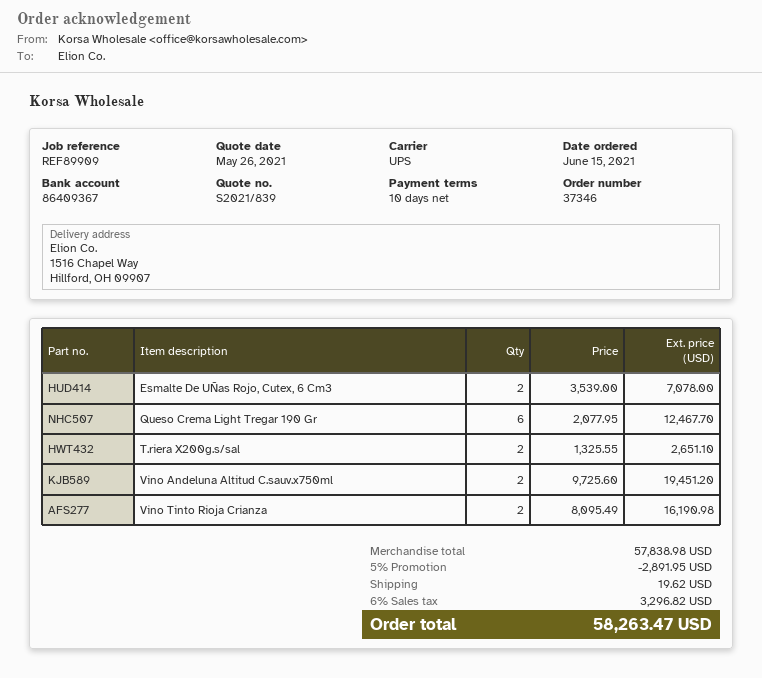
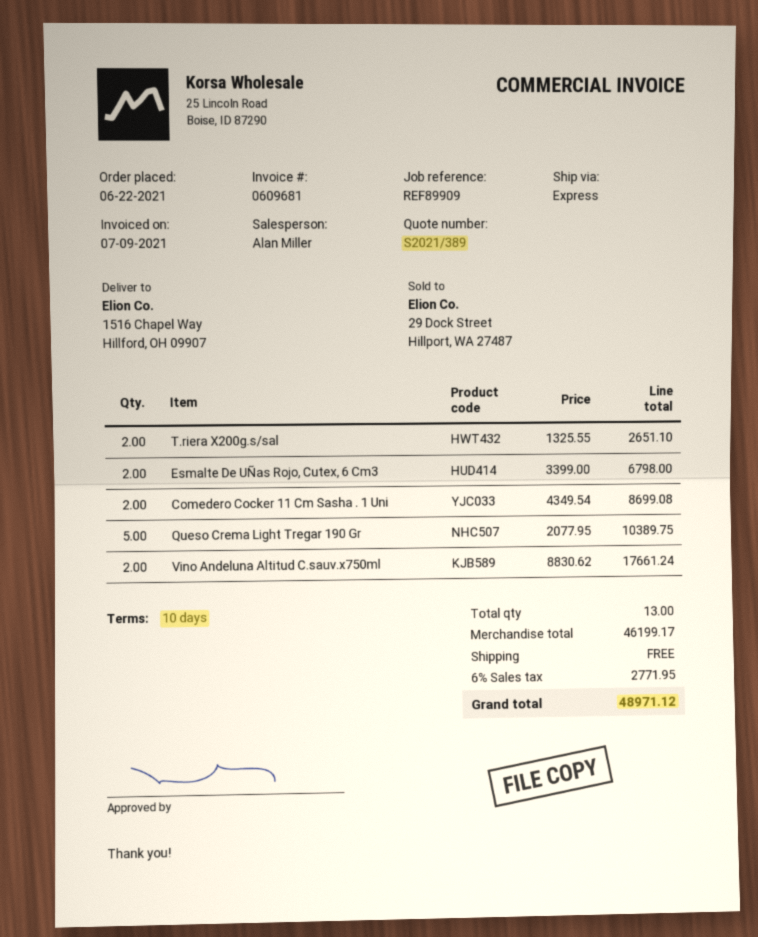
quote number: S2021/839 -> S2021/389
order date: 2021-06-15 -> 2021-06-22
shipping method: UPS -> express
Esmalte De UÑas Rojo, Cutex, 6 Cm3: 2 x 3539.00 = 7078.00 -> 2 x 3399.00 = 6798.00
Queso Crema Light Tregar 190 Gr: 6 x 2077.95 = 12467.70 -> 5 x 2077.95 = 10389.75
Vino Andeluna Altitud C.sauv.x750ml: 2 x 9725.60 = 19451.20 -> 2 x 8830.62 = 17661.24
Vino Tinto Rioja Crianza: 2 x 8095.49 = 16190.98 -> none
Comedero Cocker 11 Cm Sasha . 1 Uni: none -> 2 x 4349.54 = 8699.08
subtotal: 57838.98 -> 46199.17
discount: 5% = 2891.95 -> none
shipping: 19.62 -> 0.00
tax: 6% = 3296.82 -> 6% = 2771.95
total: 58263.47 -> 48971.12

